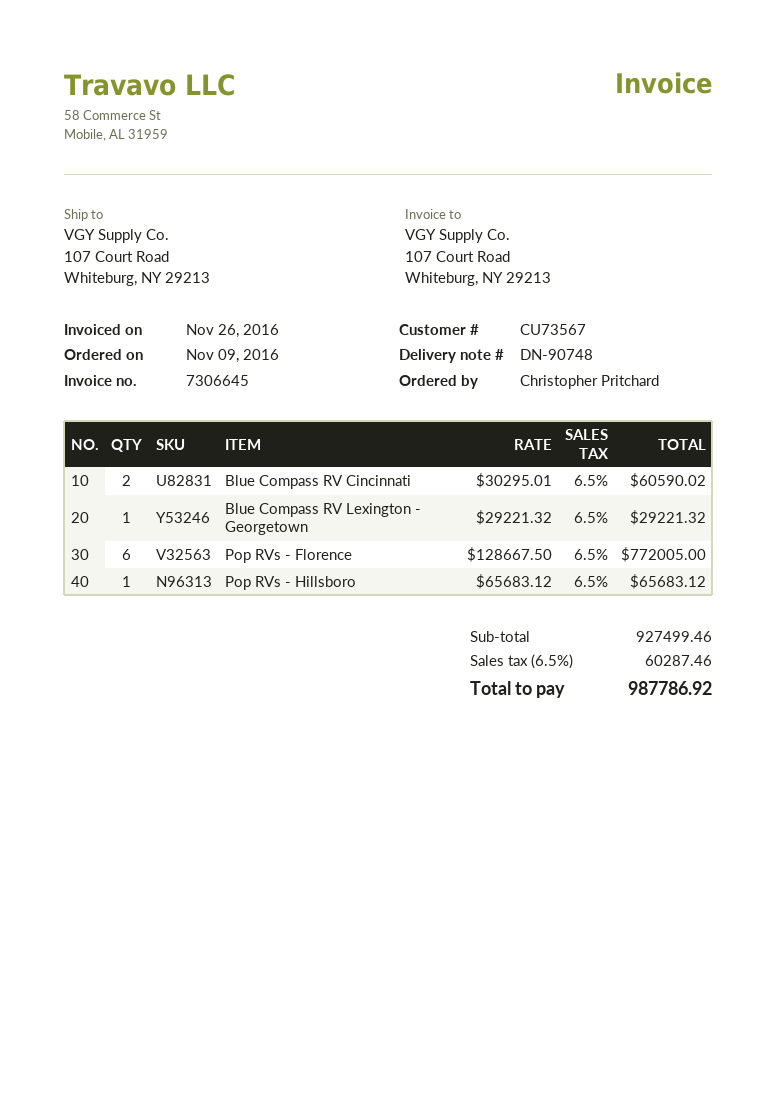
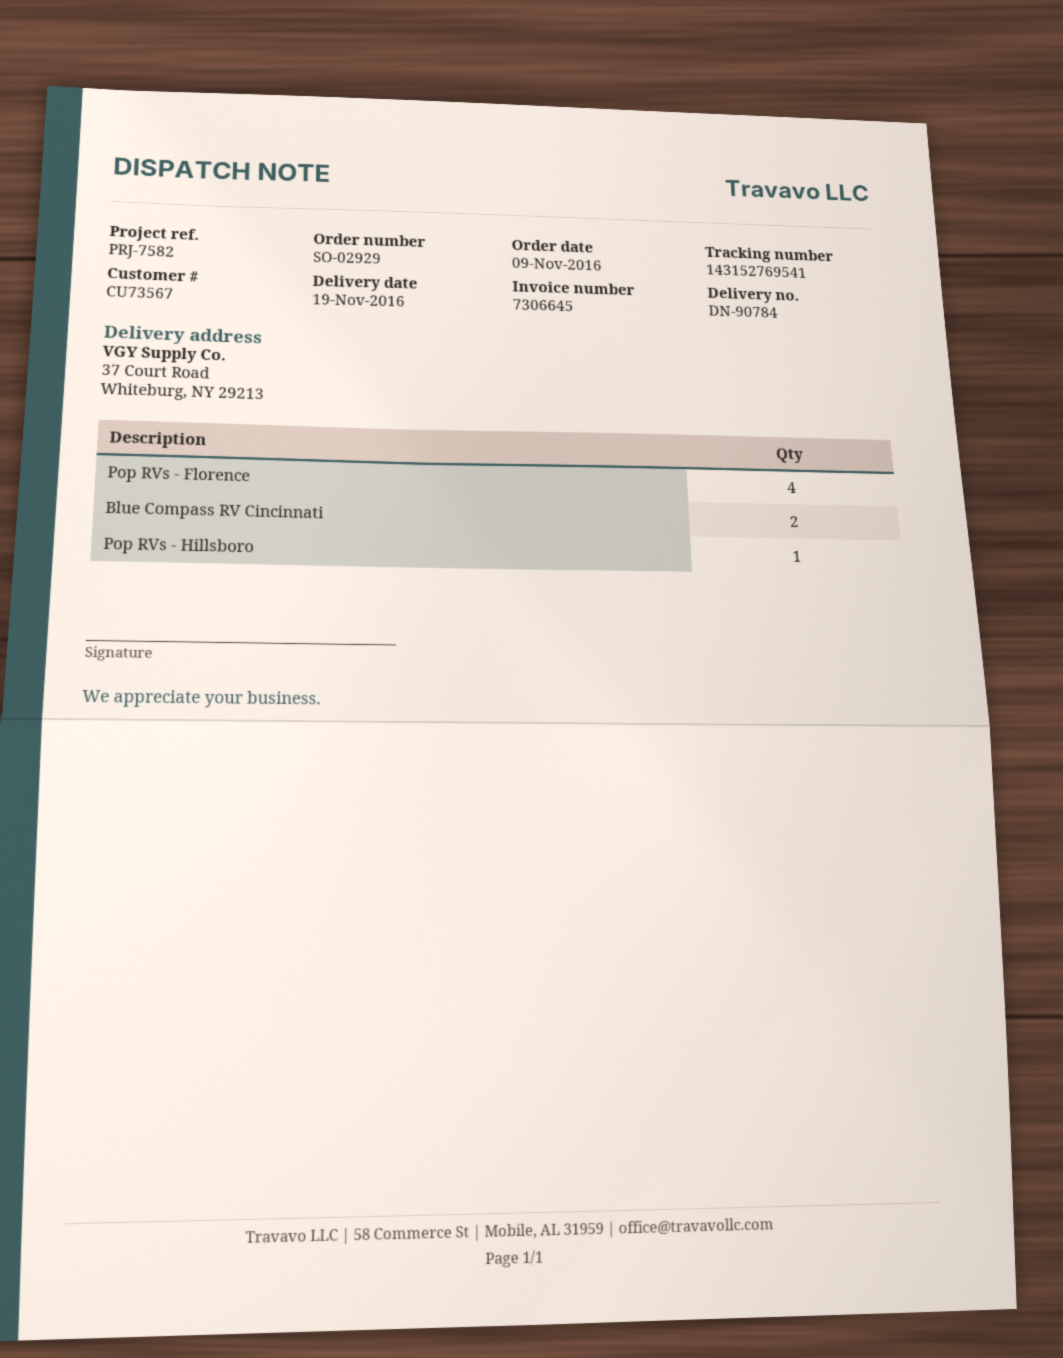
delivery note number: DN-90748 -> DN-90784
ship to: 107 Court Road, Whiteburg, NY 29213 -> 37 Court Road, Whiteburg, NY 29213
Blue Compass RV Lexington - Georgetown: 1 -> none
Pop RVs - Florence: 6 -> 4

